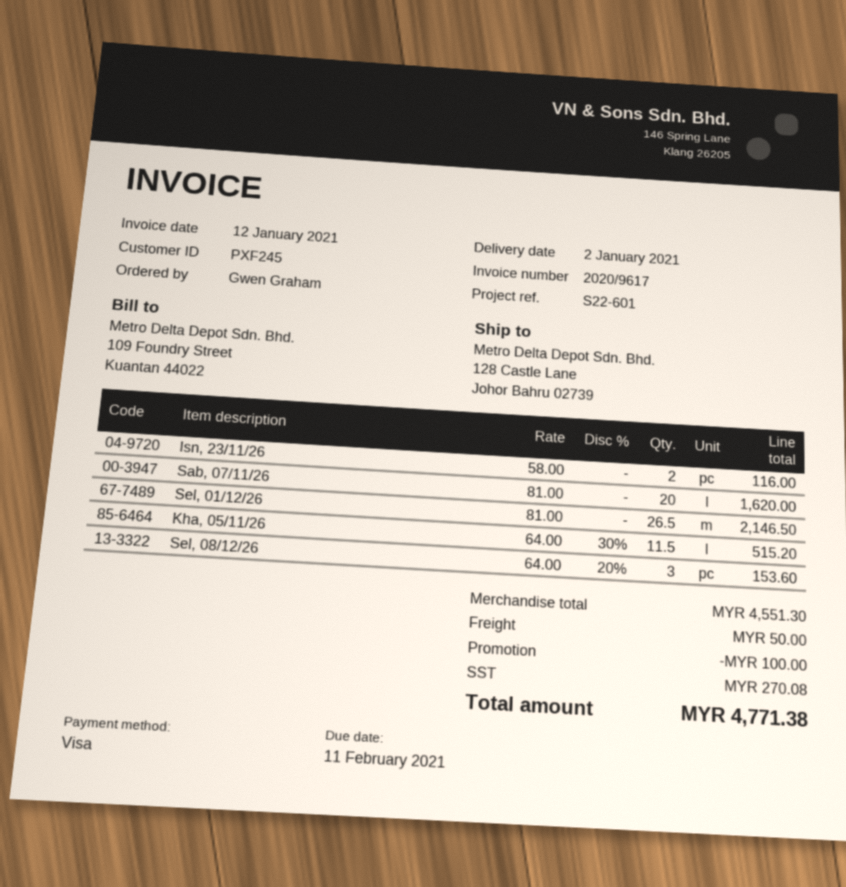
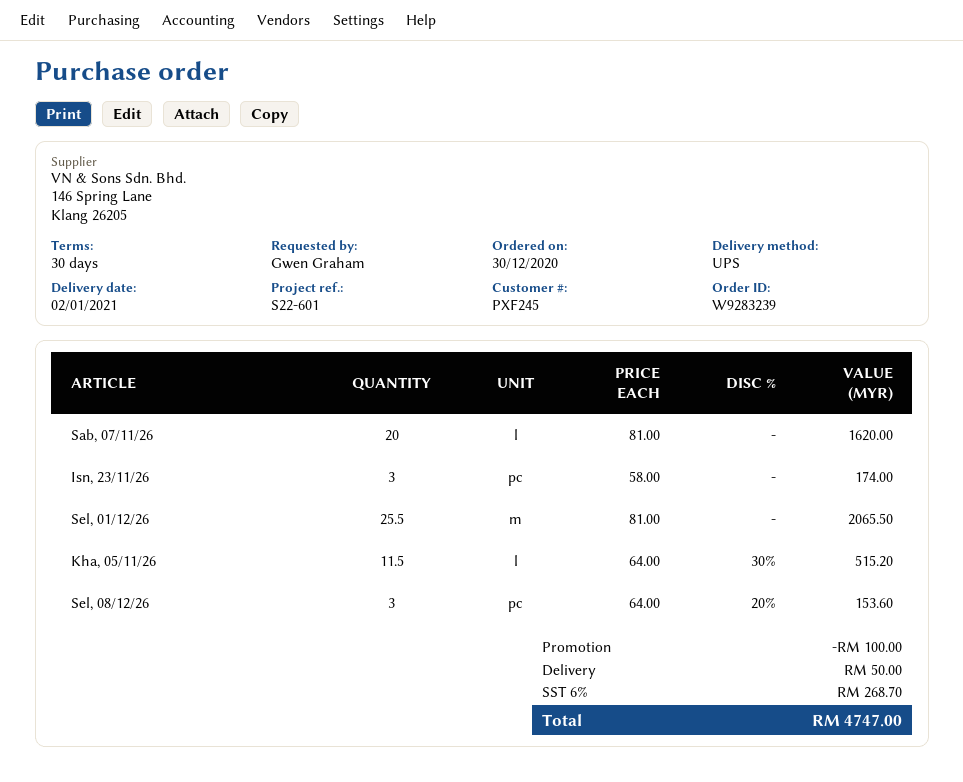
Isn, 23/11/26: 2 x 58.00 = 116.00 -> 3 x 58.00 = 174.00
Sel, 01/12/26: 26.5 x 81.00 = 2146.50 -> 25.5 x 81.00 = 2065.50
tax: 270.08 -> 268.70
total: 4771.38 -> 4747.00

